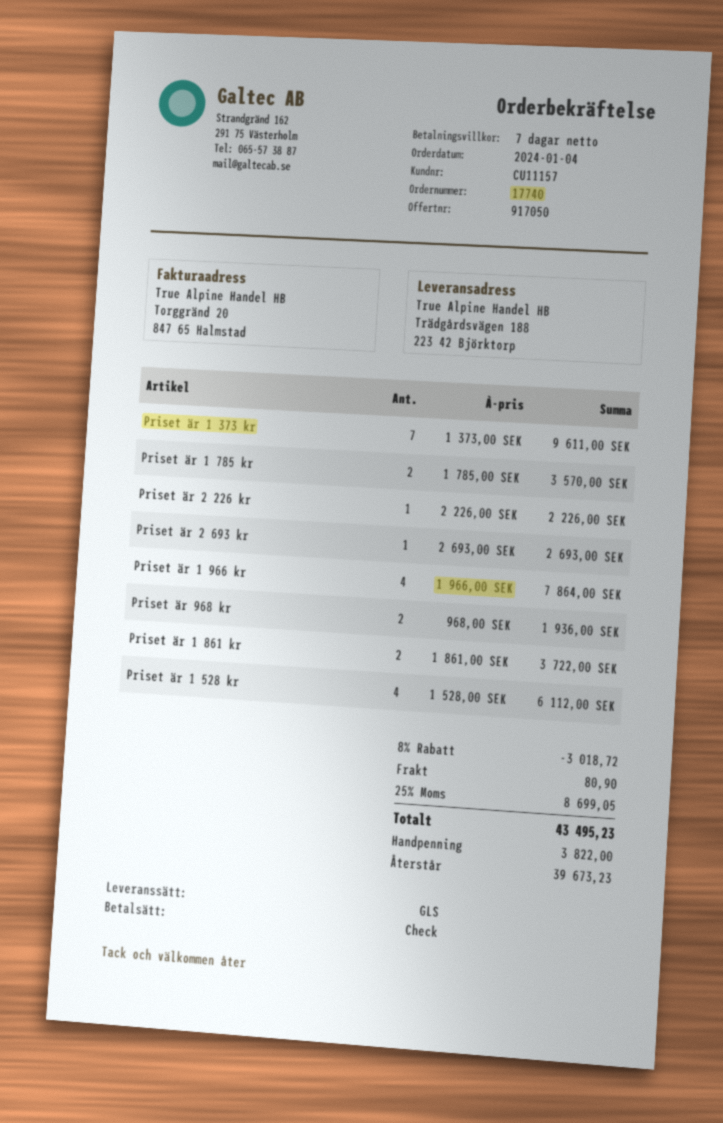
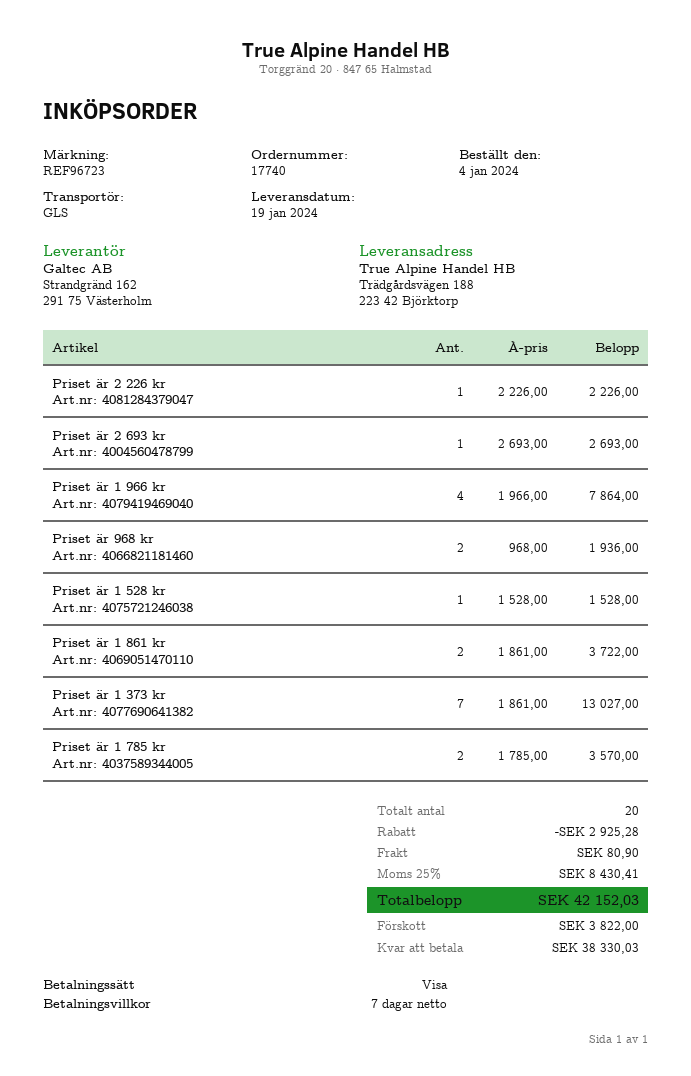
payment method: cheque -> Visa
Priset är 1 373 kr: 7 x 1373.00 = 9611.00 -> 7 x 1861.00 = 13027.00
Priset är 1 528 kr: 4 x 1528.00 = 6112.00 -> 1 x 1528.00 = 1528.00
discount: 3018.72 -> 2925.28
tax: 25% = 8699.05 -> 25% = 8430.41
total: 43495.23 -> 42152.03
balance: 39673.23 -> 38330.03

